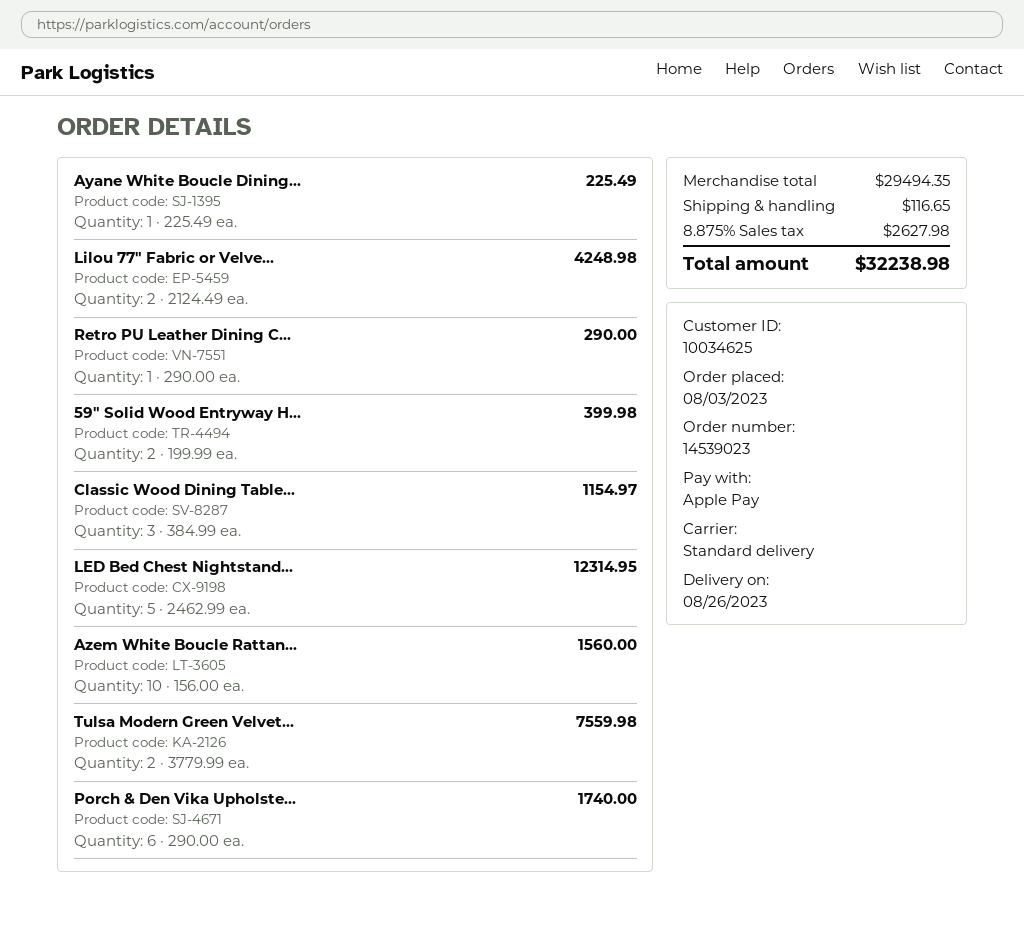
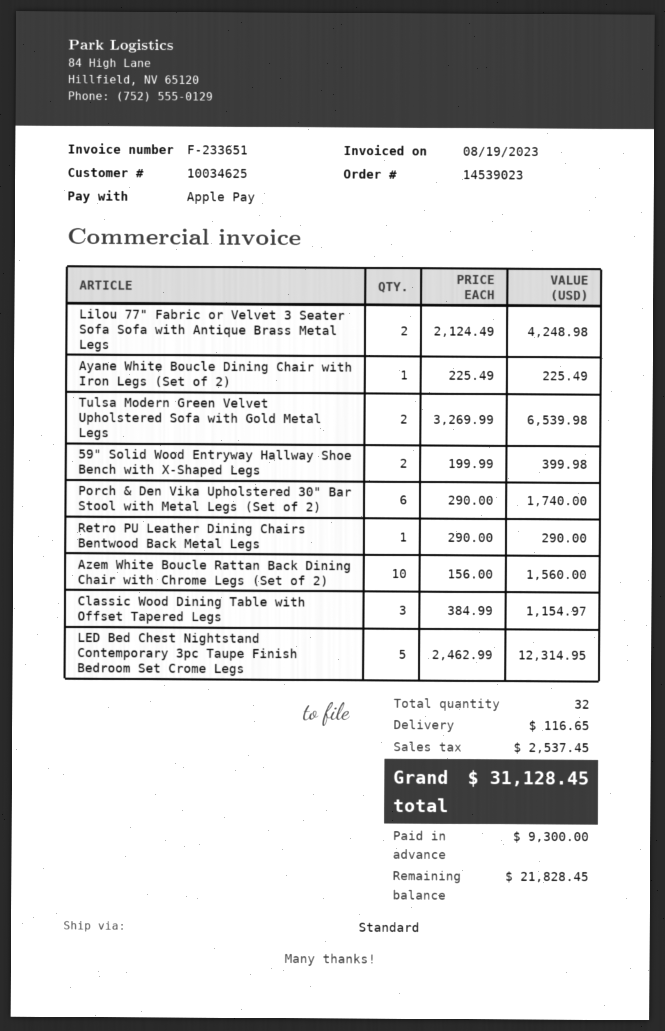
Tulsa Modern Green Velvet...: 2 x 3779.99 = 7559.98 -> 2 x 3269.99 = 6539.98
tax: 2627.98 -> 2537.45
total: 32238.98 -> 31128.45

